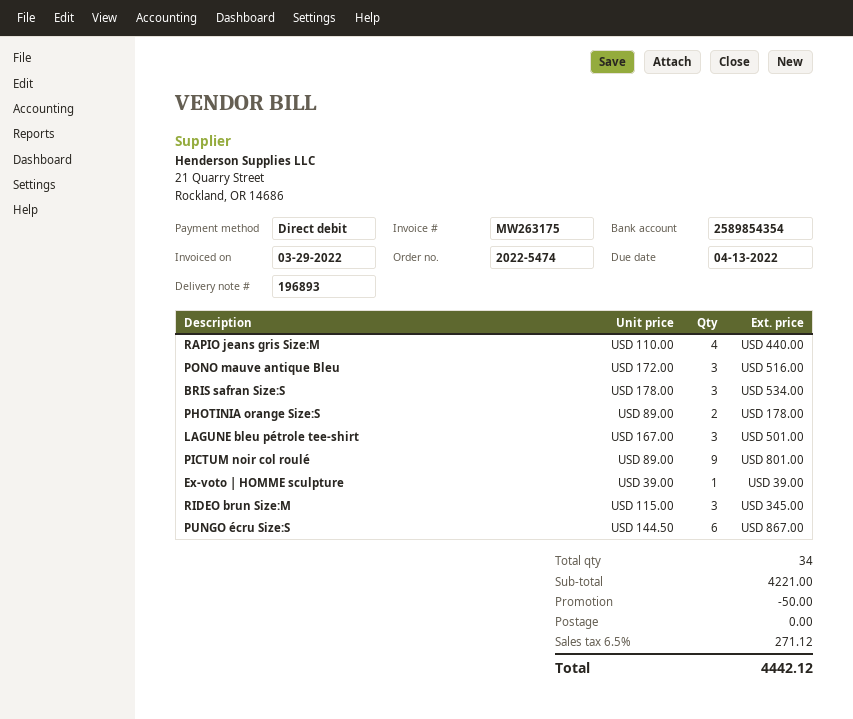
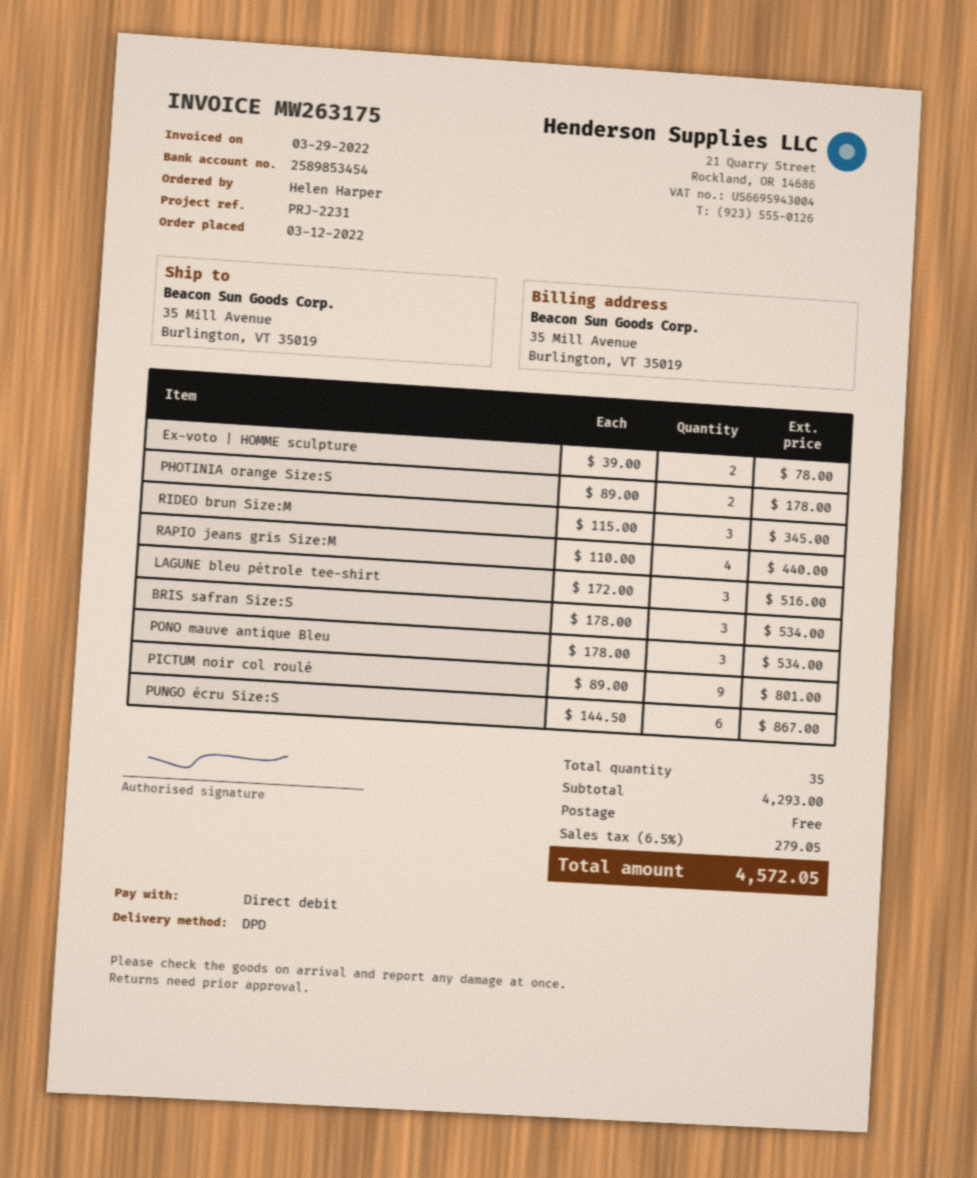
bank account: 2589854354 -> 2589853454
PONO mauve antique Bleu: 3 x 172.00 = 516.00 -> 3 x 178.00 = 534.00
LAGUNE bleu pétrole tee-shirt: 3 x 167.00 = 501.00 -> 3 x 172.00 = 516.00
Ex-voto | HOMME sculpture: 1 x 39.00 = 39.00 -> 2 x 39.00 = 78.00
total quantity: 34 -> 35
subtotal: 4221.00 -> 4293.00
discount: 50.00 -> none
tax: 6.5% = 271.12 -> 6.5% = 279.05
total: 4442.12 -> 4572.05

